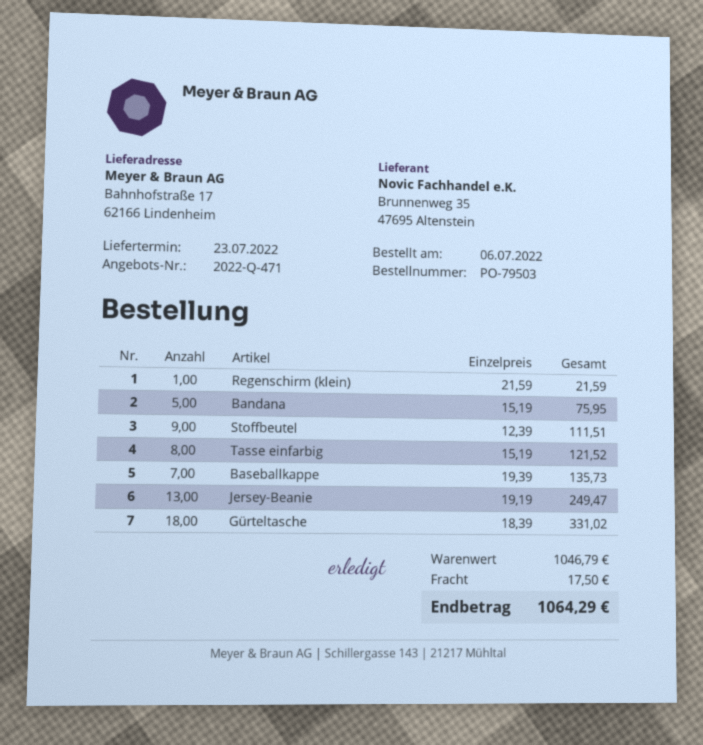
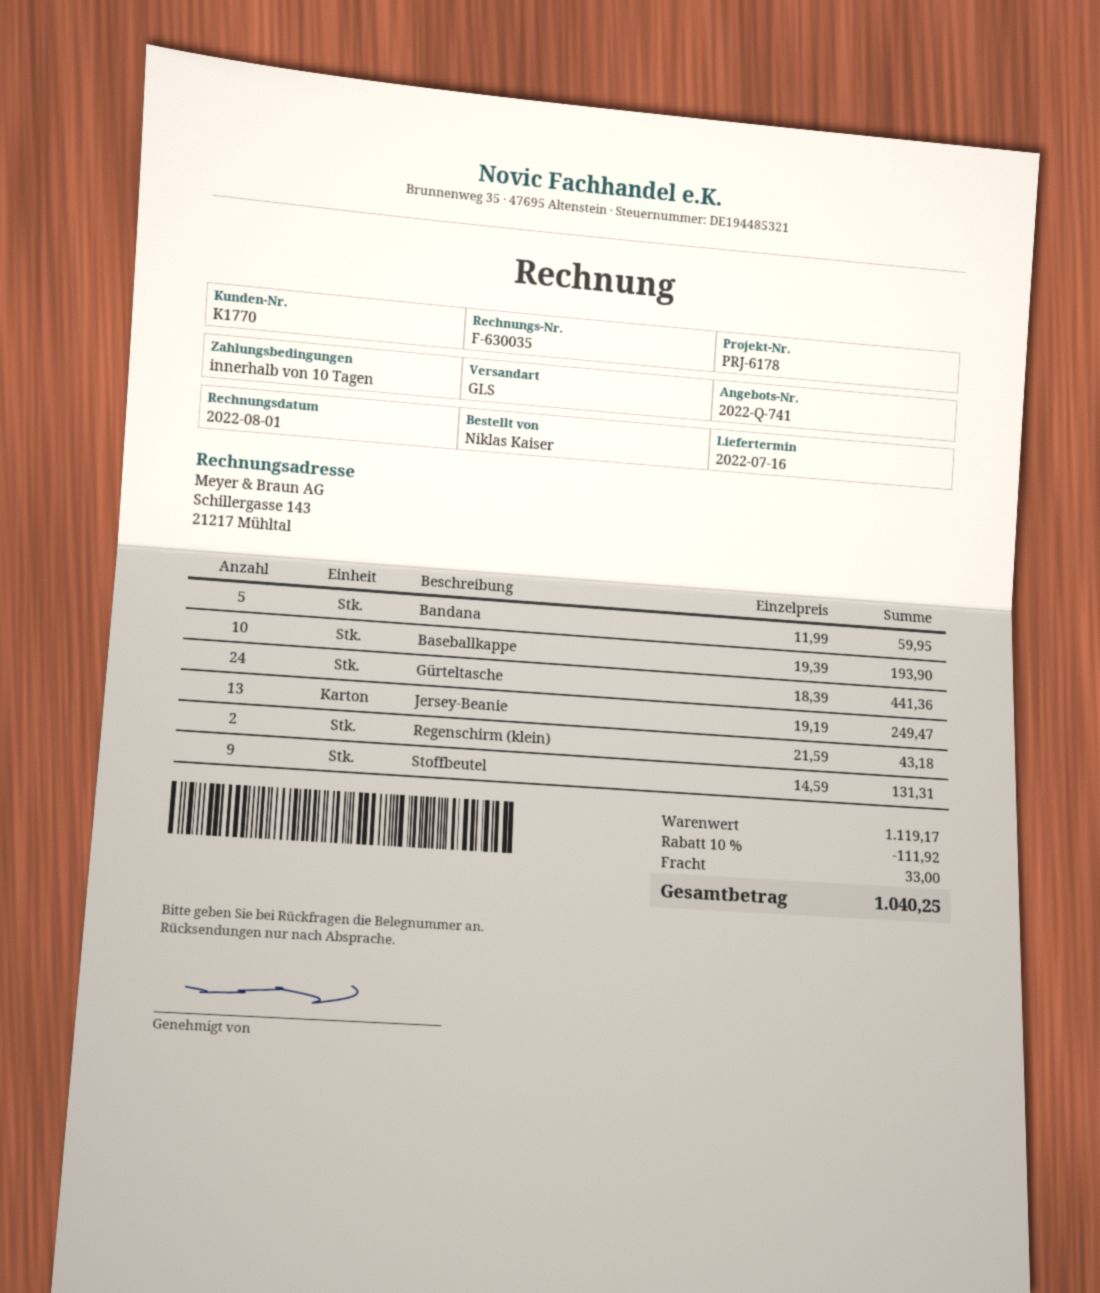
quote number: 2022-Q-471 -> 2022-Q-741
delivery date: 2022-07-23 -> 2022-07-16
Regenschirm (klein): 1 x 21.59 = 21.59 -> 2 x 21.59 = 43.18
Bandana: 5 x 15.19 = 75.95 -> 5 x 11.99 = 59.95
Stoffbeutel: 9 x 12.39 = 111.51 -> 9 x 14.59 = 131.31
Tasse einfarbig: 8 x 15.19 = 121.52 -> none
Baseballkappe: 7 x 19.39 = 135.73 -> 10 x 19.39 = 193.90
Gürteltasche: 18 x 18.39 = 331.02 -> 24 x 18.39 = 441.36
subtotal: 1046.79 -> 1119.17
discount: none -> 10% = 111.92
shipping: 17.50 -> 33.00
total: 1064.29 -> 1040.25

